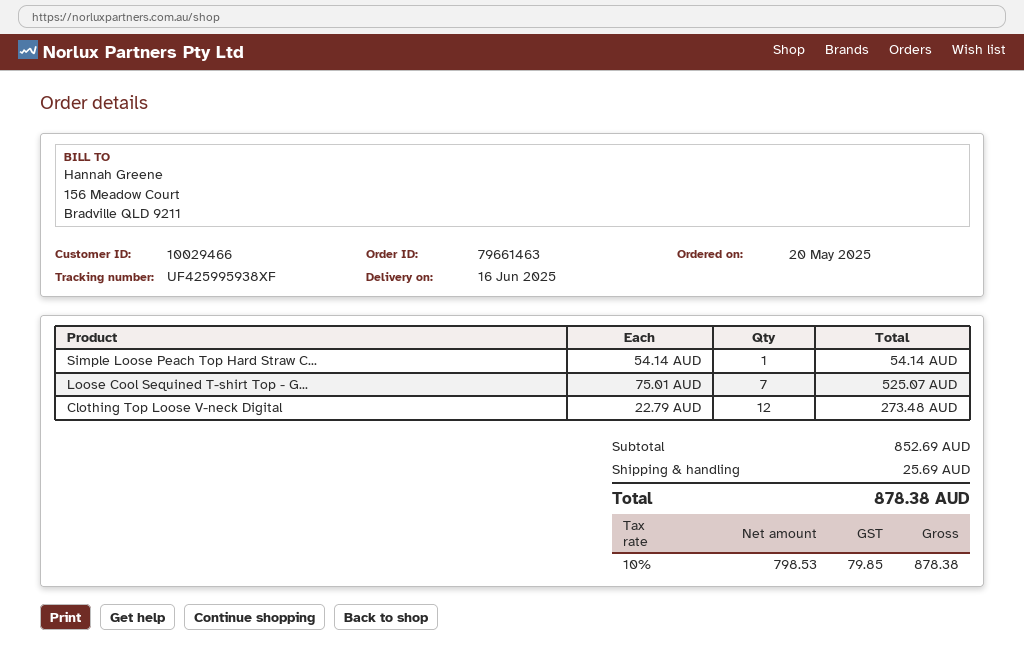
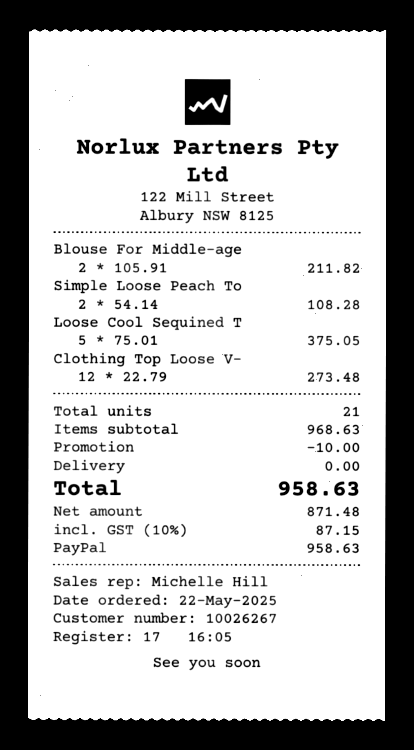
order date: 2025-05-20 -> 2025-05-22
customer number: 10029466 -> 10026267
Simple Loose Peach Top Hard Straw C...: 1 x 54.14 = 54.14 -> 2 x 54.14 = 108.28
Loose Cool Sequined T-shirt Top - G...: 7 x 75.01 = 525.07 -> 5 x 75.01 = 375.05
Blouse For Middle-age: none -> 2 x 105.91 = 211.82
subtotal: 852.69 -> 968.63
discount: none -> 10.00
shipping: 25.69 -> 0.00
net: 798.53 -> 871.48
tax: 10% = 79.85 -> 10% = 87.15
total: 878.38 -> 958.63

